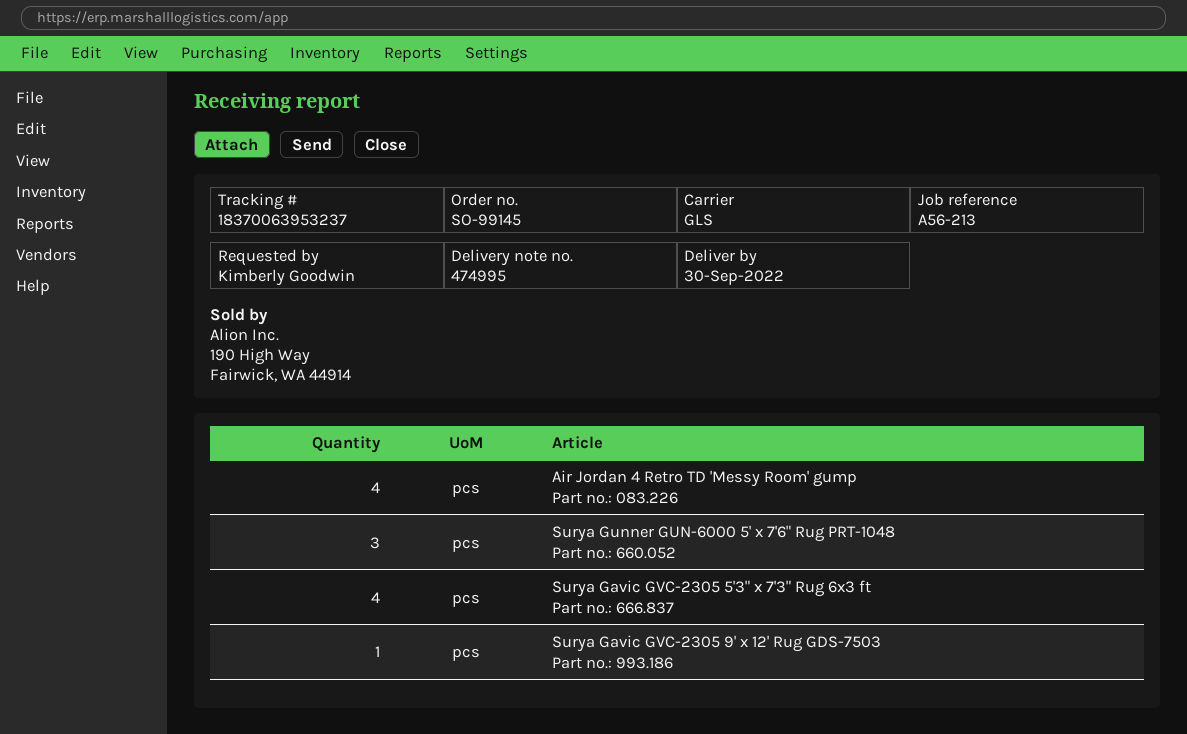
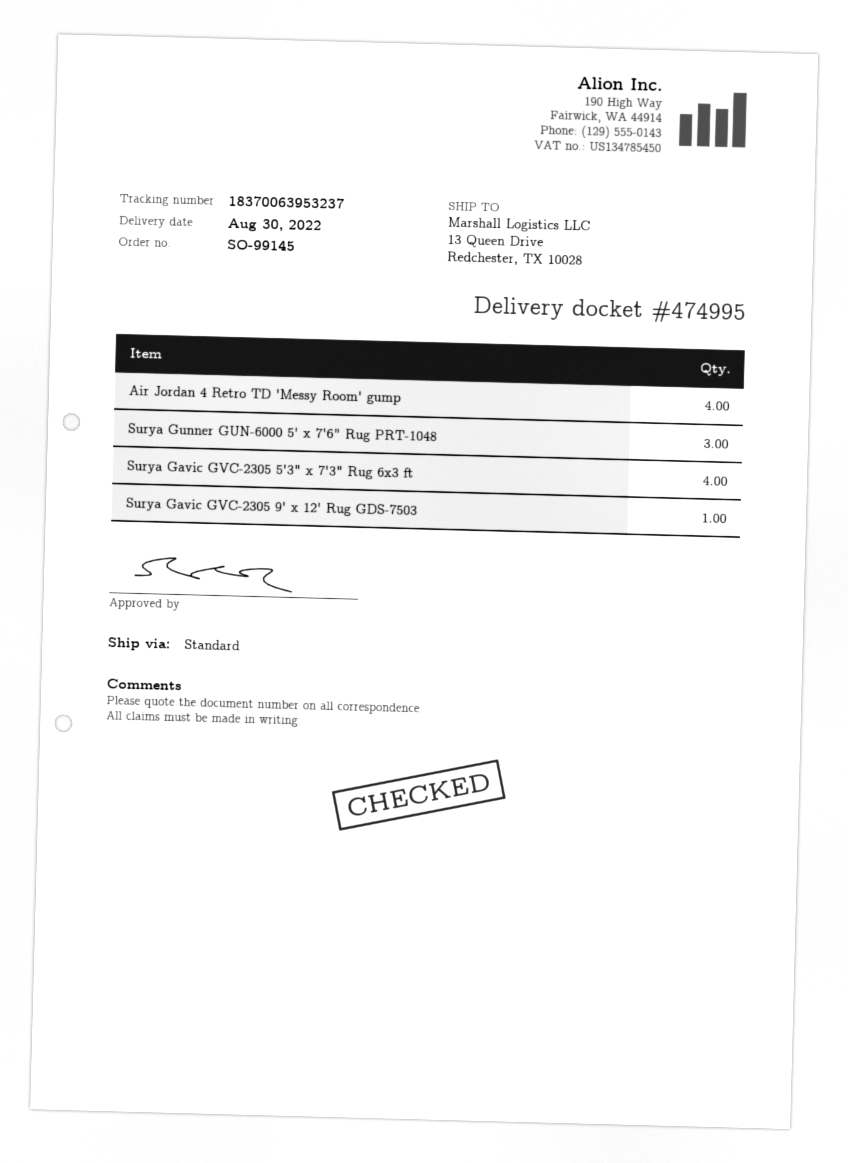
delivery date: 2022-09-30 -> 2022-08-30
shipping method: GLS -> standard

